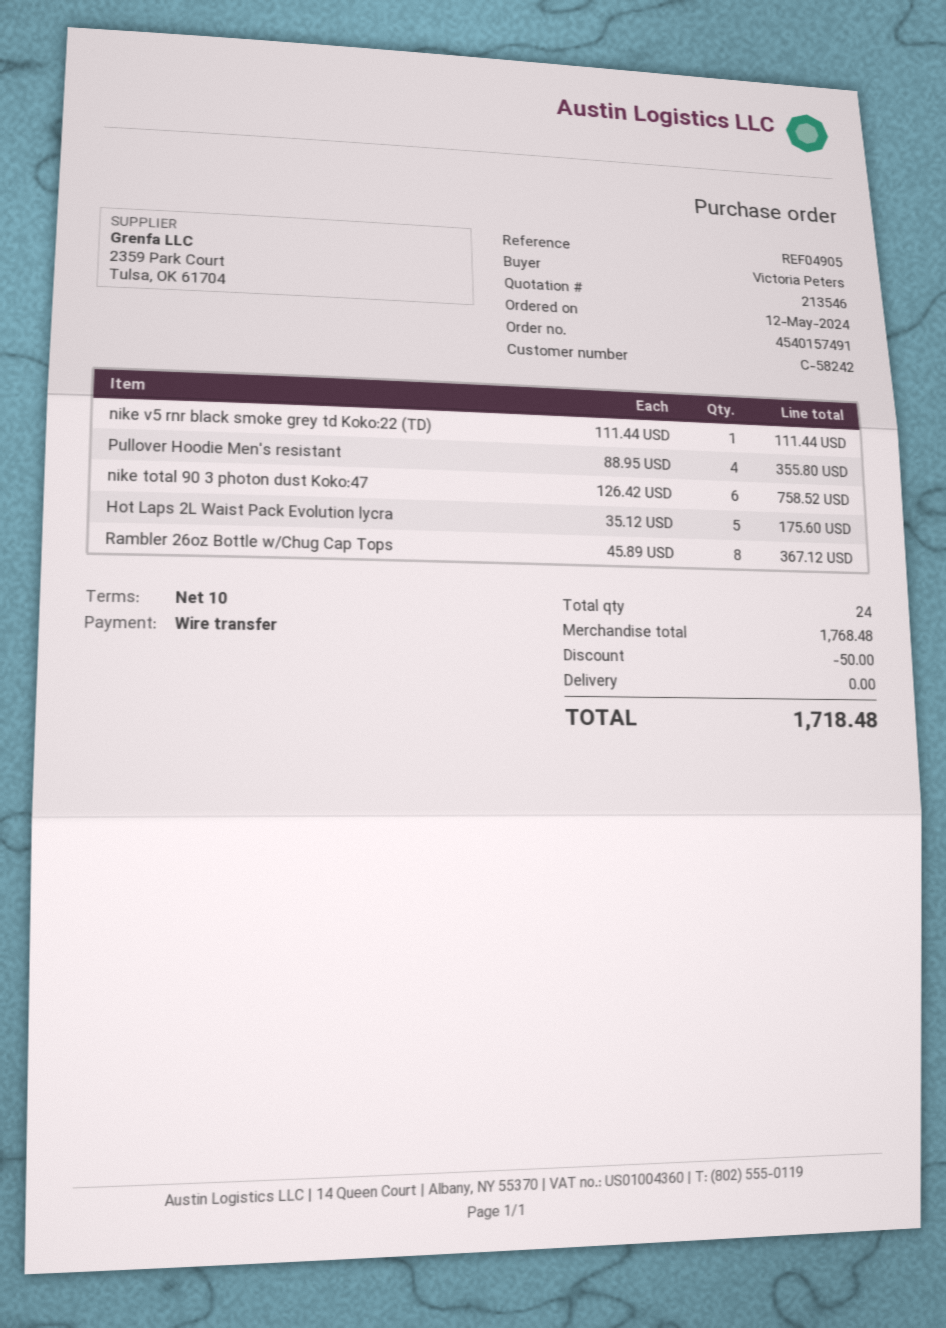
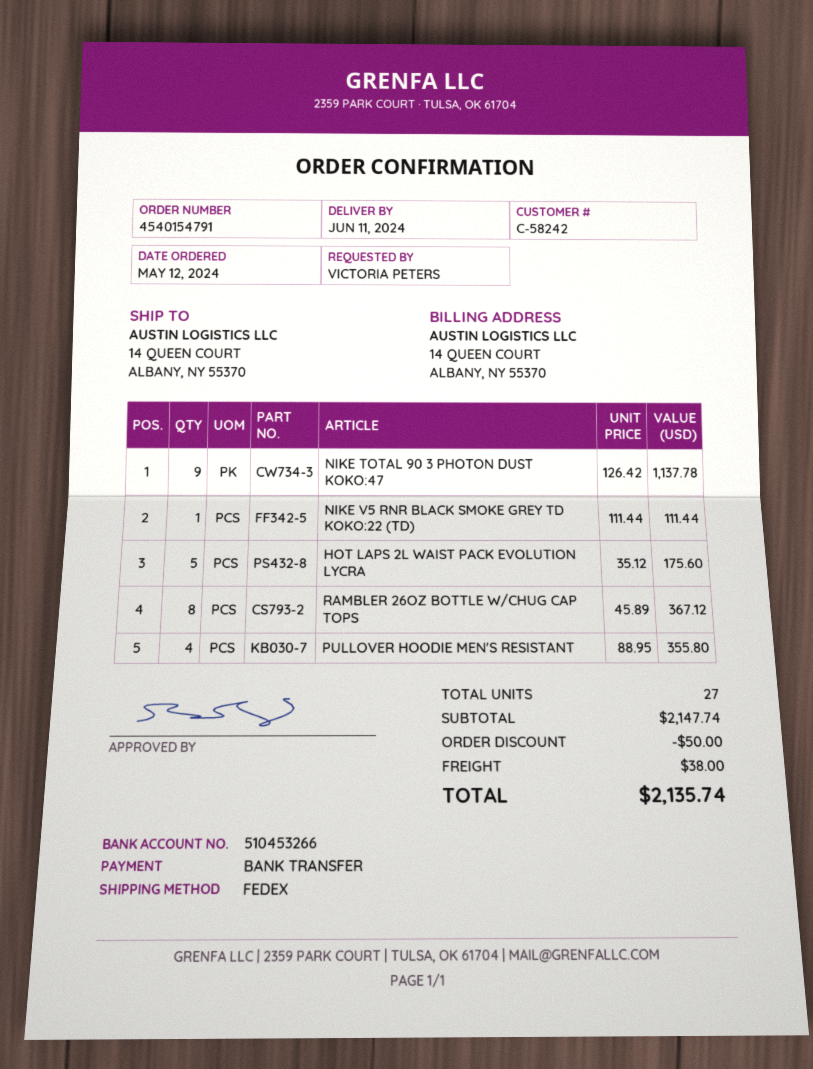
order number: 4540157491 -> 4540154791
nike total 90 3 photon dust Koko:47: 6 x 126.42 = 758.52 -> 9 x 126.42 = 1137.78
total quantity: 24 -> 27
subtotal: 1768.48 -> 2147.74
shipping: 0.00 -> 38.00
total: 1718.48 -> 2135.74

